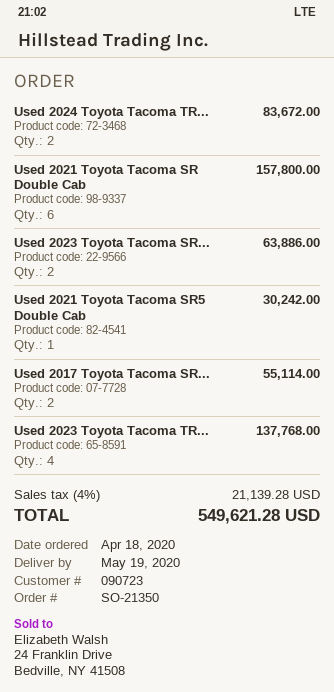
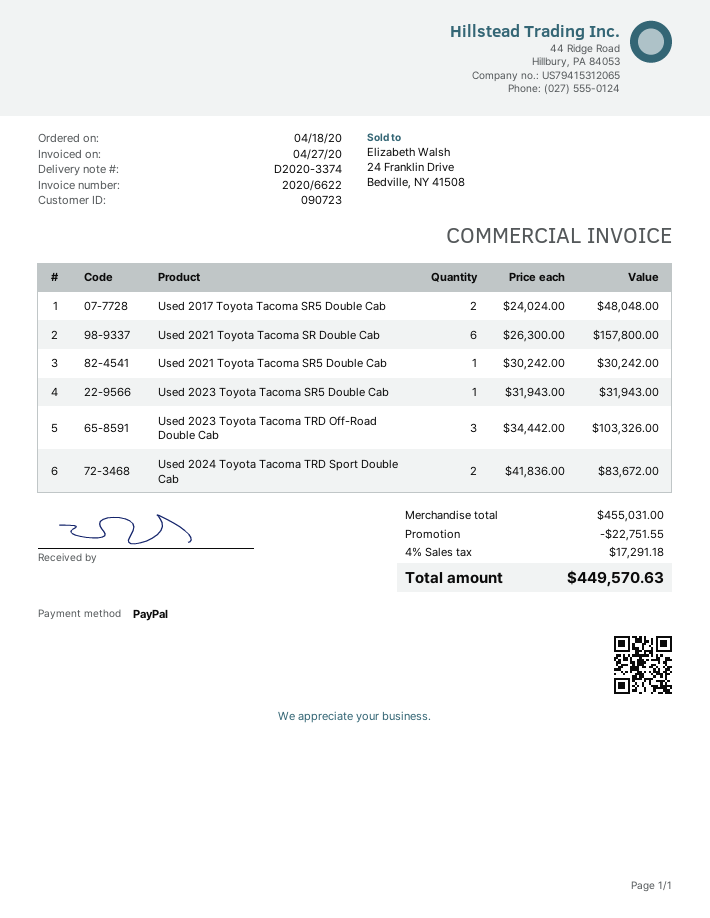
Used 2023 Toyota Tacoma SR...: 2 for 63886.00 -> 1 for 31943.00
Used 2017 Toyota Tacoma SR...: 2 for 55114.00 -> 2 for 48048.00
Used 2023 Toyota Tacoma TR...: 4 for 137768.00 -> 3 for 103326.00
discount: none -> 22751.55
tax: 4% = 21139.28 -> 4% = 17291.18
total: 549621.28 -> 449570.63

